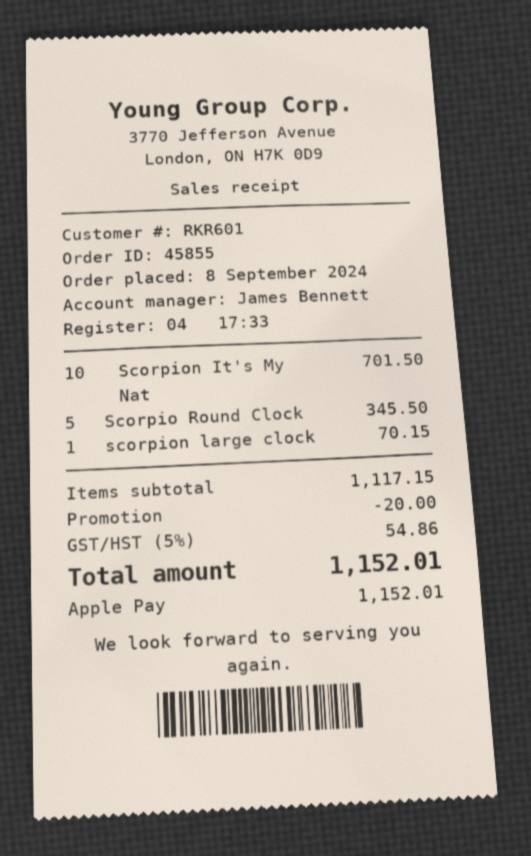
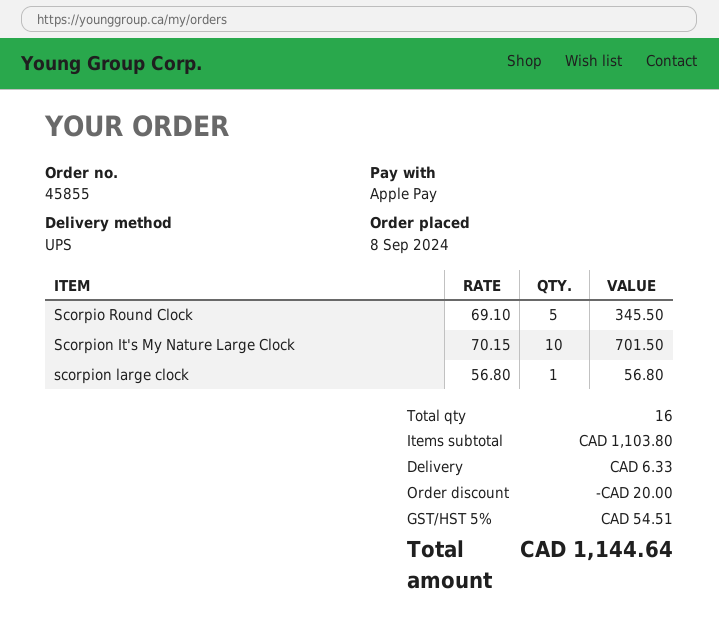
scorpion large clock: 1 for 70.15 -> 1 for 56.80
subtotal: 1117.15 -> 1103.80
shipping: none -> 6.33
tax: 5% = 54.86 -> 5% = 54.51
total: 1152.01 -> 1144.64

